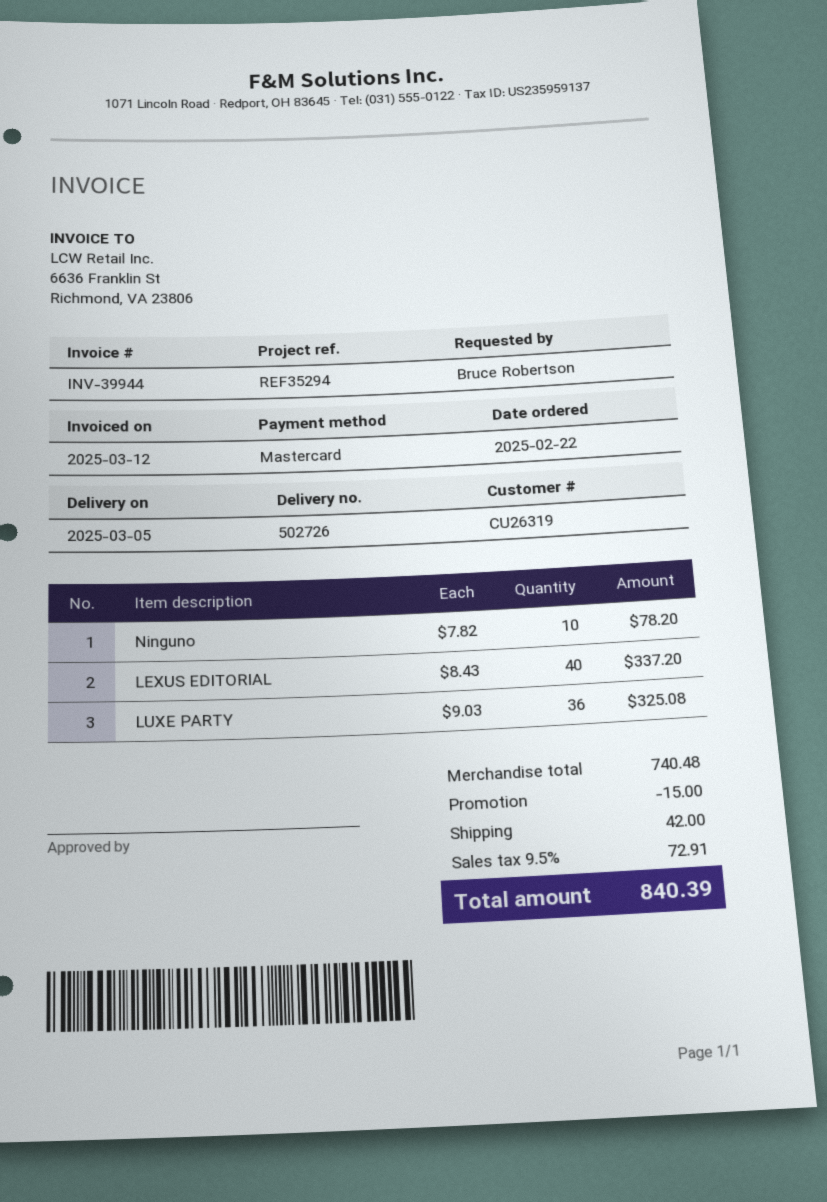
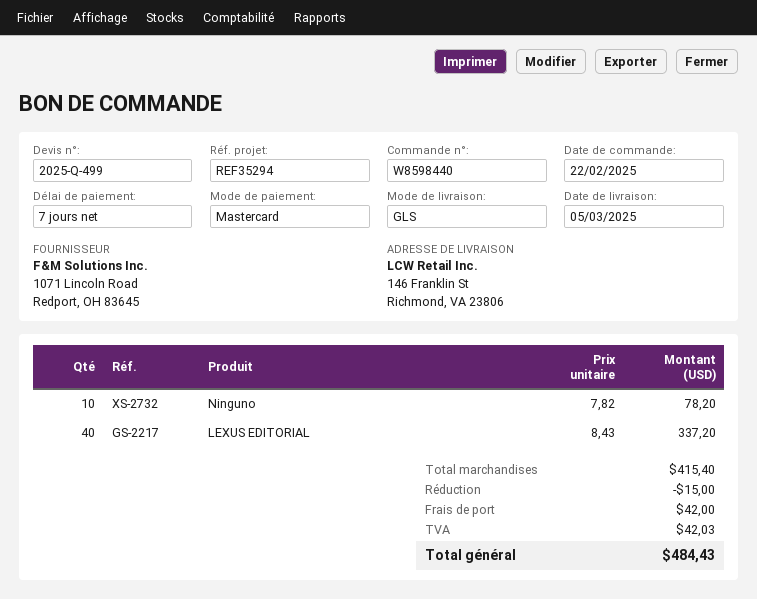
LUXE PARTY: 36 x 9.03 = 325.08 -> none
subtotal: 740.48 -> 415.40
tax: 72.91 -> 42.03
total: 840.39 -> 484.43

